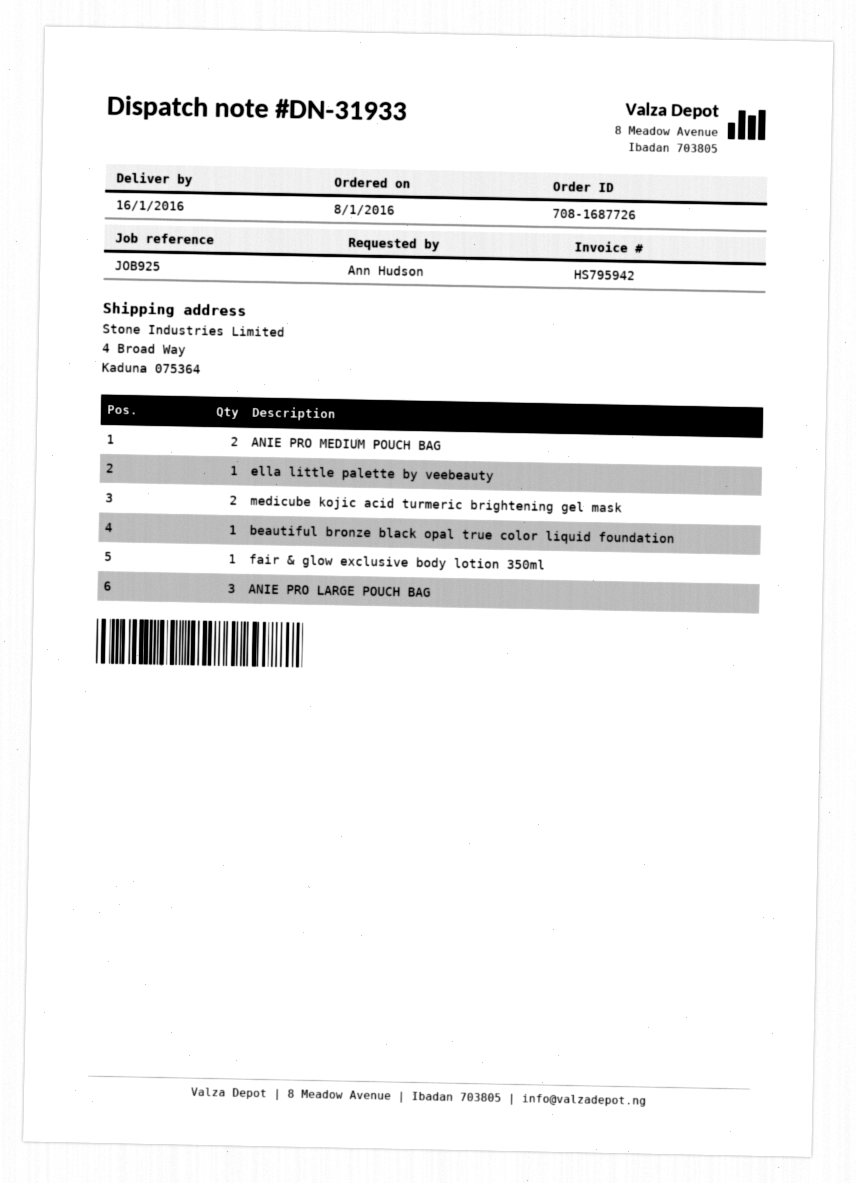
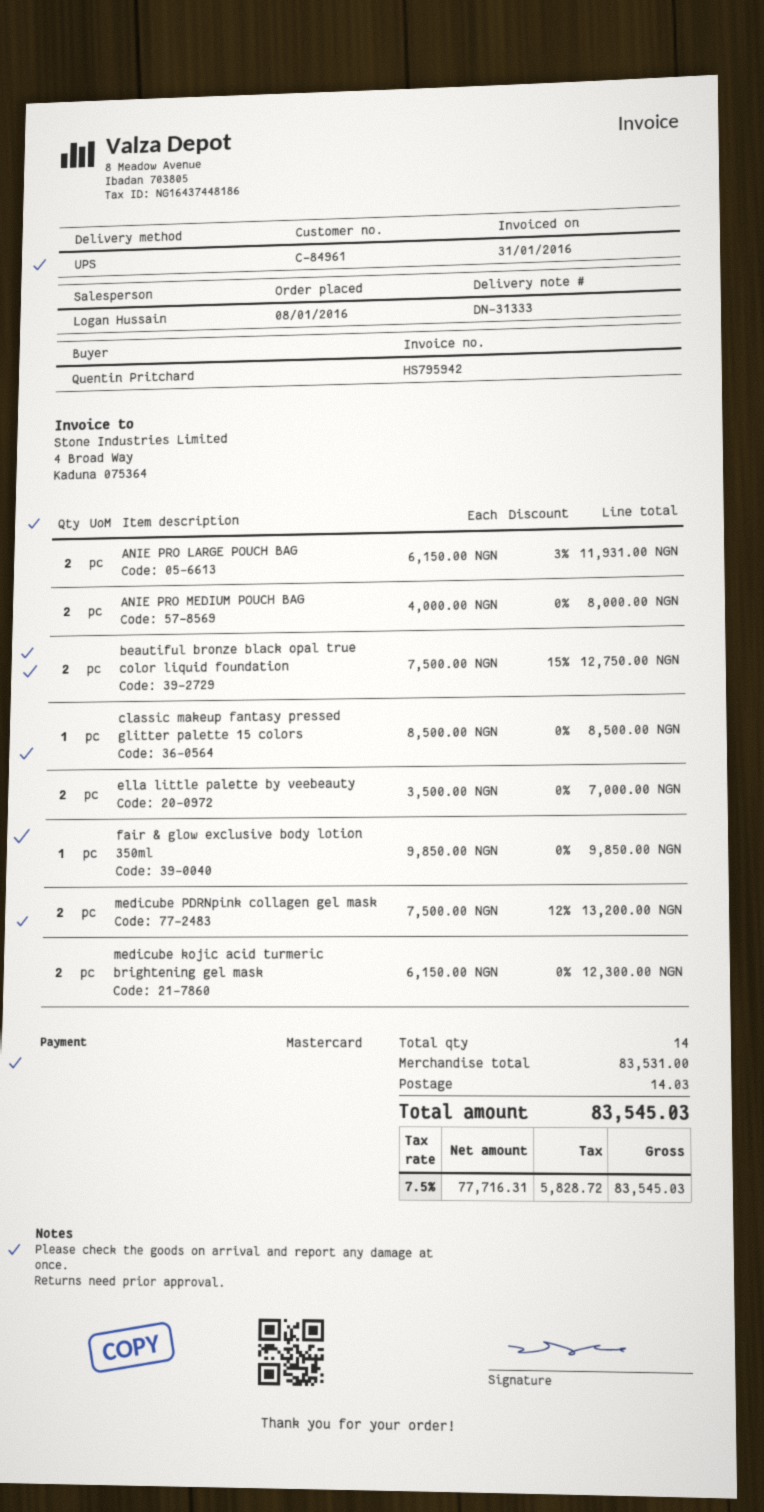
delivery note number: DN-31933 -> DN-31333
ordered by: Ann Hudson -> Quentin Pritchard
ella little palette by veebeauty: 1 -> 2
beautiful bronze black opal true color liquid foundation: 1 -> 2
ANIE PRO LARGE POUCH BAG: 3 -> 2
classic makeup fantasy pressed glitter palette 15 colors: none -> 1
medicube PDRNpink collagen gel mask: none -> 2

